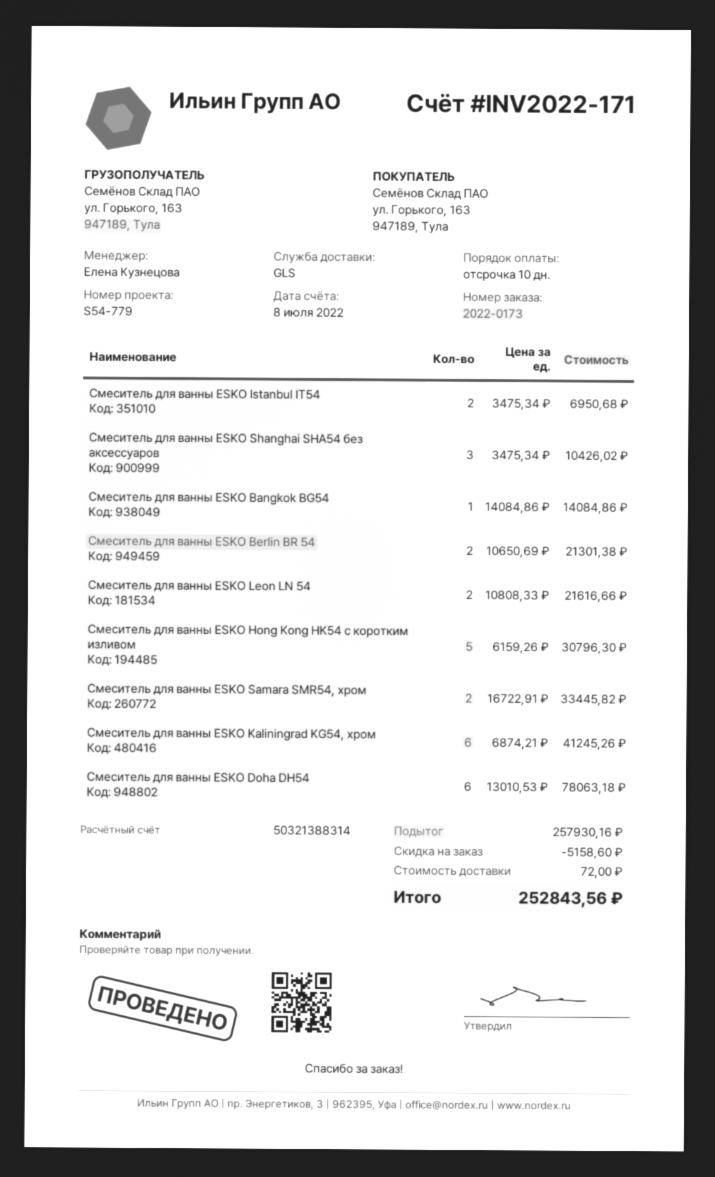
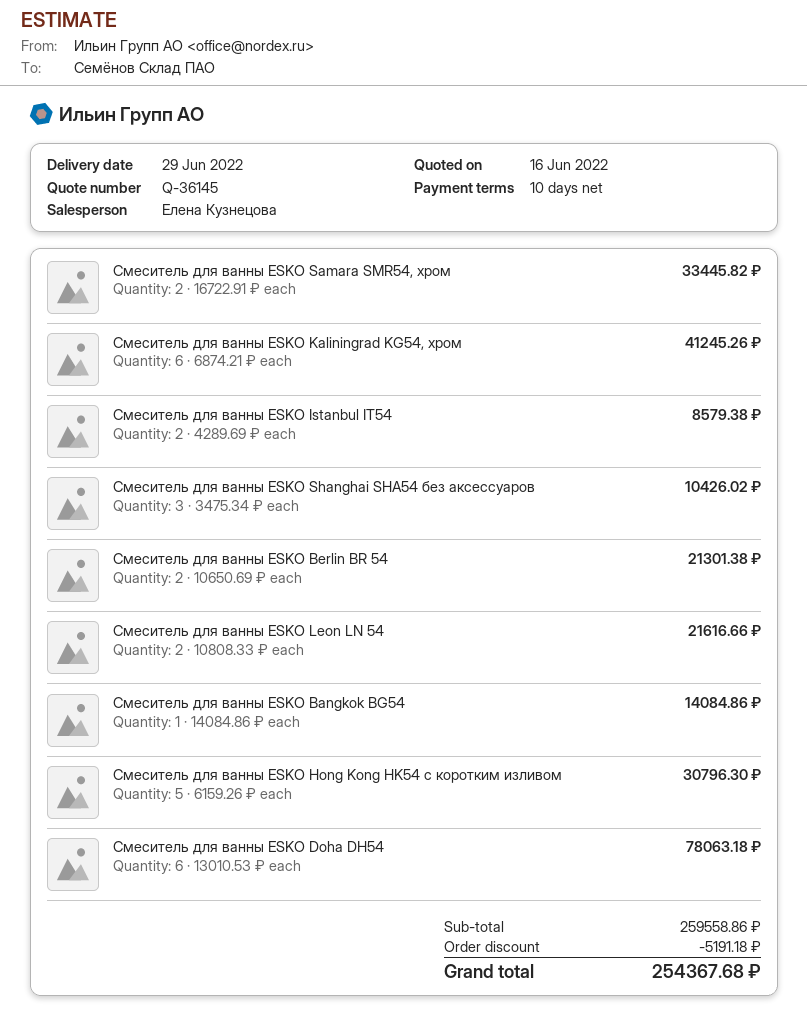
Смеситель для ванны ESKO Istanbul IT54: 2 x 3475.34 = 6950.68 -> 2 x 4289.69 = 8579.38
subtotal: 257930.16 -> 259558.86
discount: 5158.60 -> 5191.18
shipping: 72.00 -> none
total: 252843.56 -> 254367.68

